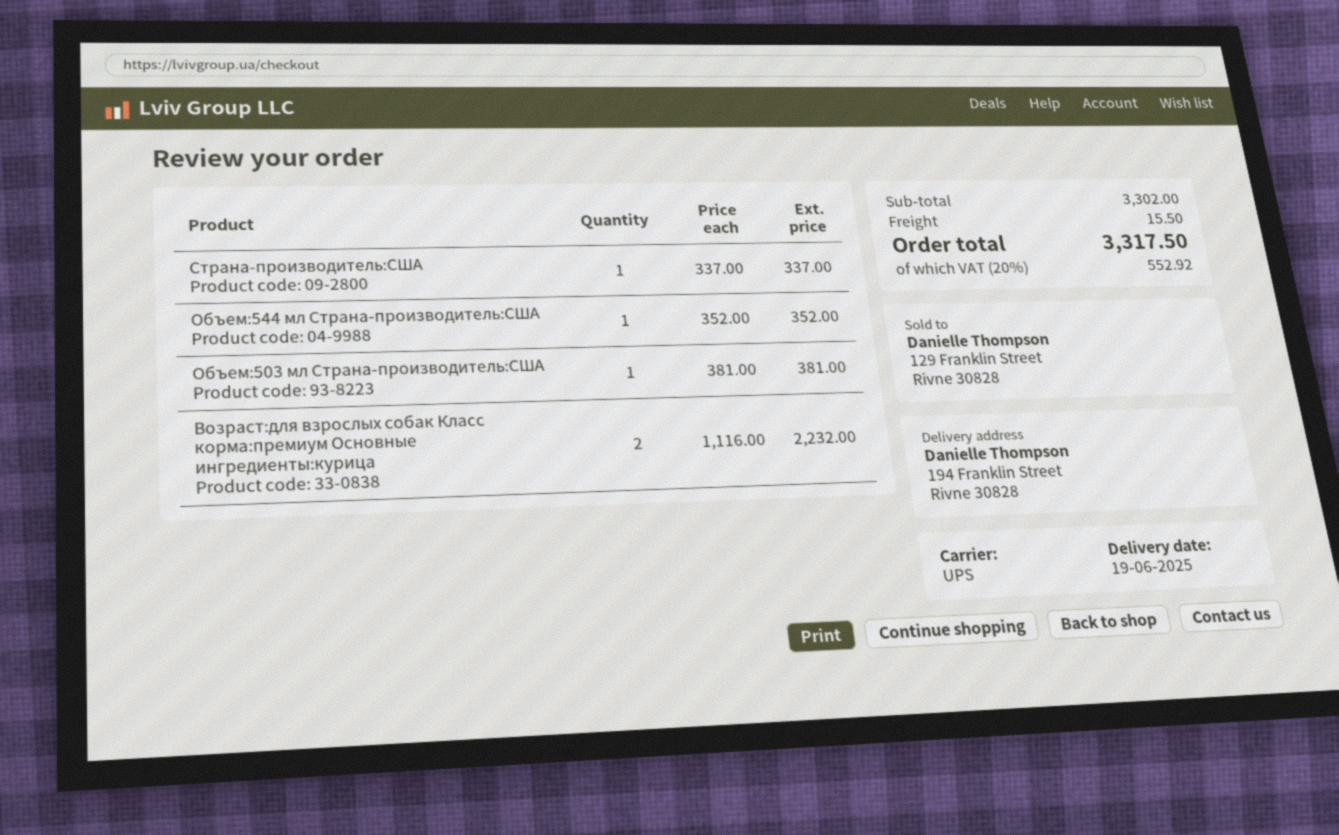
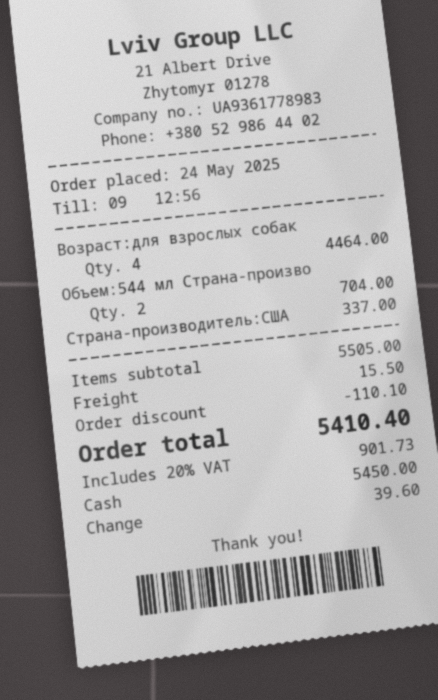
Объем:544 мл Страна-производитель:США: 1 for 352.00 -> 2 for 704.00
Объем:503 мл Страна-производитель:США: 1 for 381.00 -> none
Возраст:для взрослых собак Класс корма:премиум Основные ингредиенты:курица: 2 for 2232.00 -> 4 for 4464.00
subtotal: 3302.00 -> 5505.00
discount: none -> 110.10
tax: 20% = 552.92 -> 20% = 901.73
total: 3317.50 -> 5410.40

